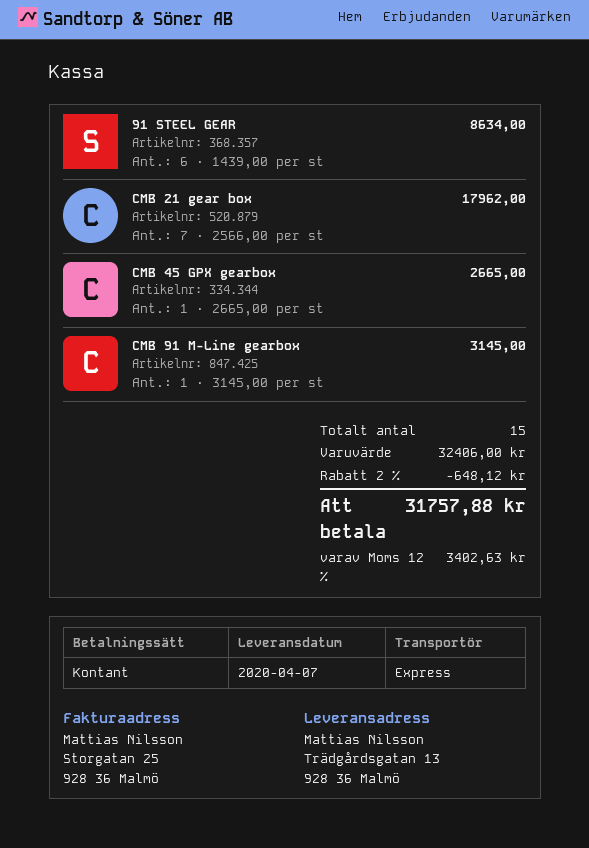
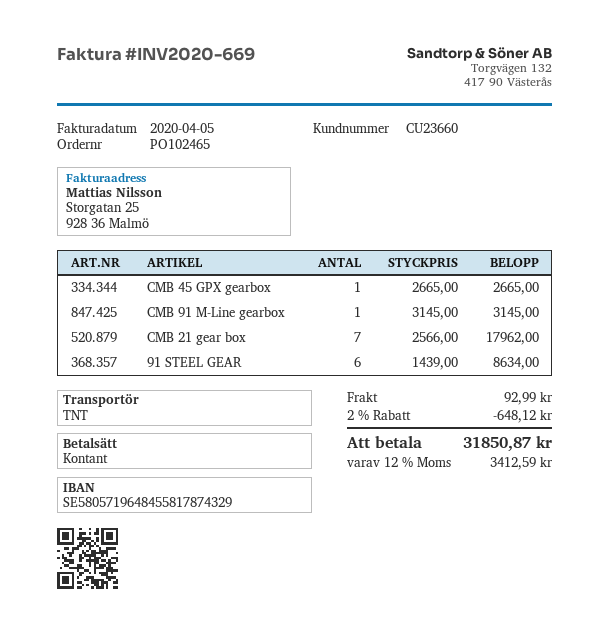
shipping method: express -> TNT
shipping: none -> 92.99
tax: 12% = 3402.63 -> 12% = 3412.59
total: 31757.88 -> 31850.87

